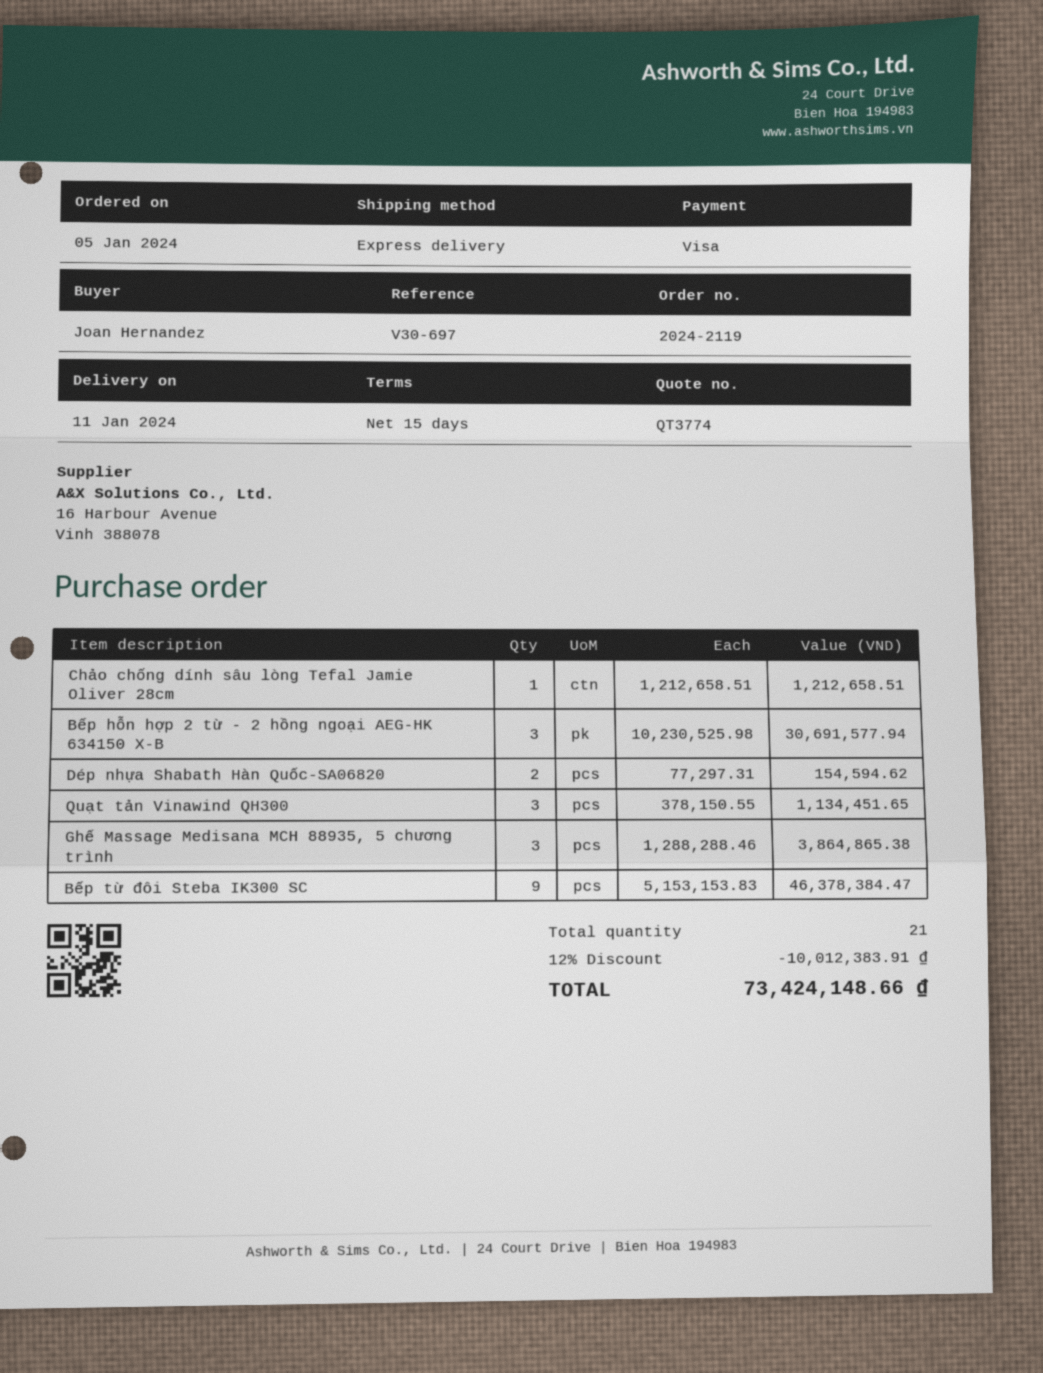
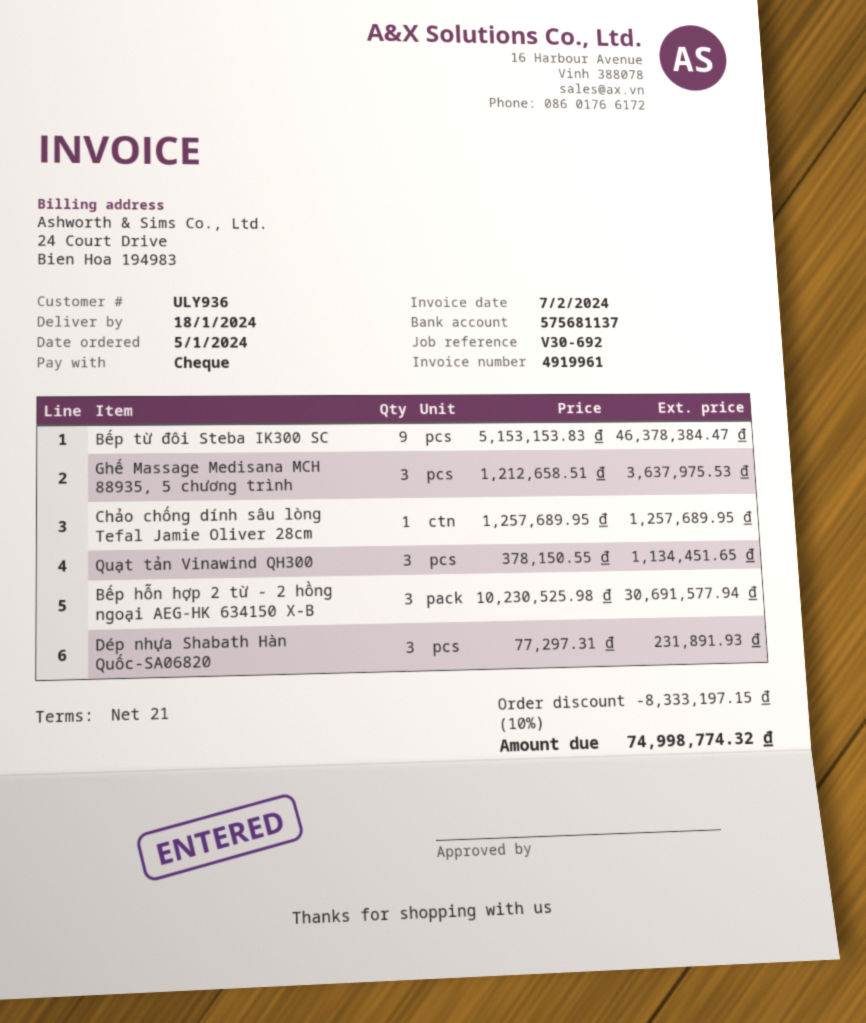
delivery date: 2024-01-11 -> 2024-01-18
payment terms: 15 days -> 21 days
reference: V30-697 -> V30-692
payment method: Visa -> cheque
Chảo chống dính sâu lòng Tefal Jamie Oliver 28cm: 1 x 1212658.51 = 1212658.51 -> 1 x 1257689.95 = 1257689.95
Dép nhựa Shabath Hàn Quốc-SA06820: 2 x 77297.31 = 154594.62 -> 3 x 77297.31 = 231891.93
Ghế Massage Medisana MCH 88935, 5 chương trình: 3 x 1288288.46 = 3864865.38 -> 3 x 1212658.51 = 3637975.53
discount: 12% = 10012383.91 -> 10% = 8333197.15
total: 73424148.66 -> 74998774.32

